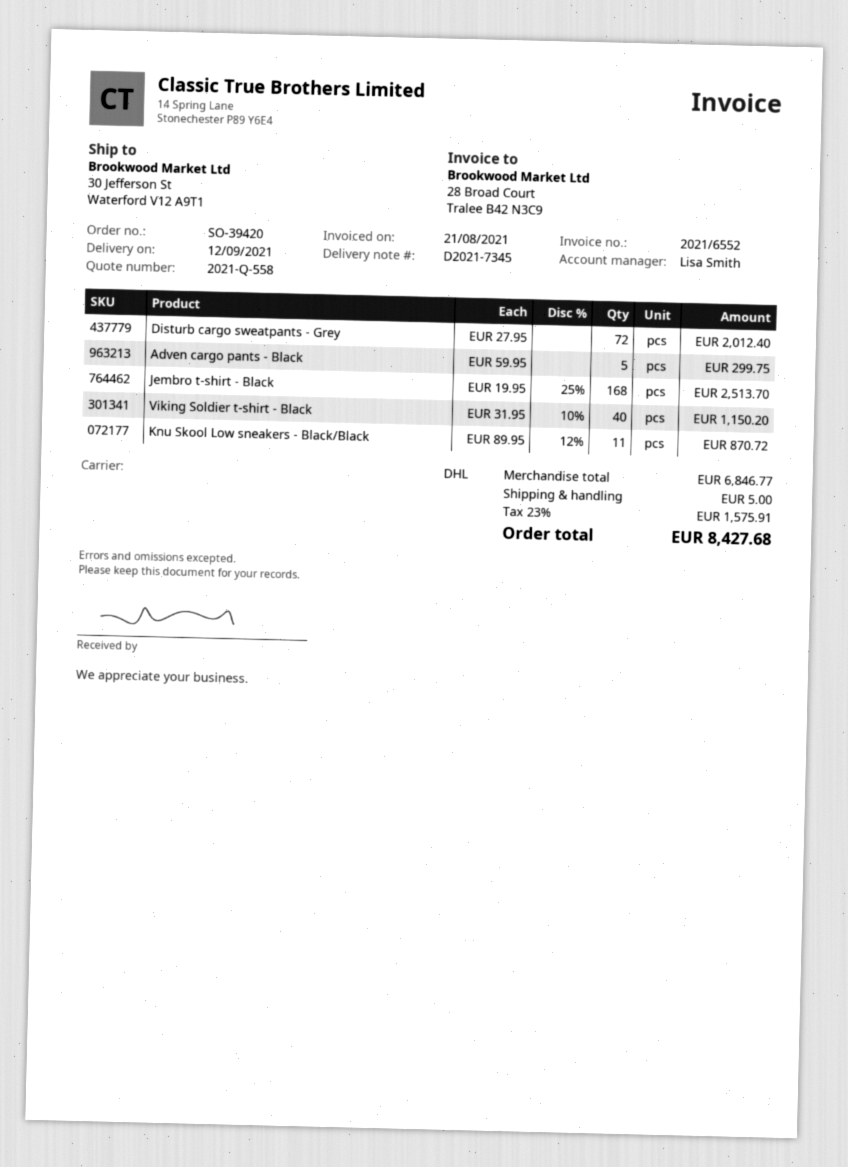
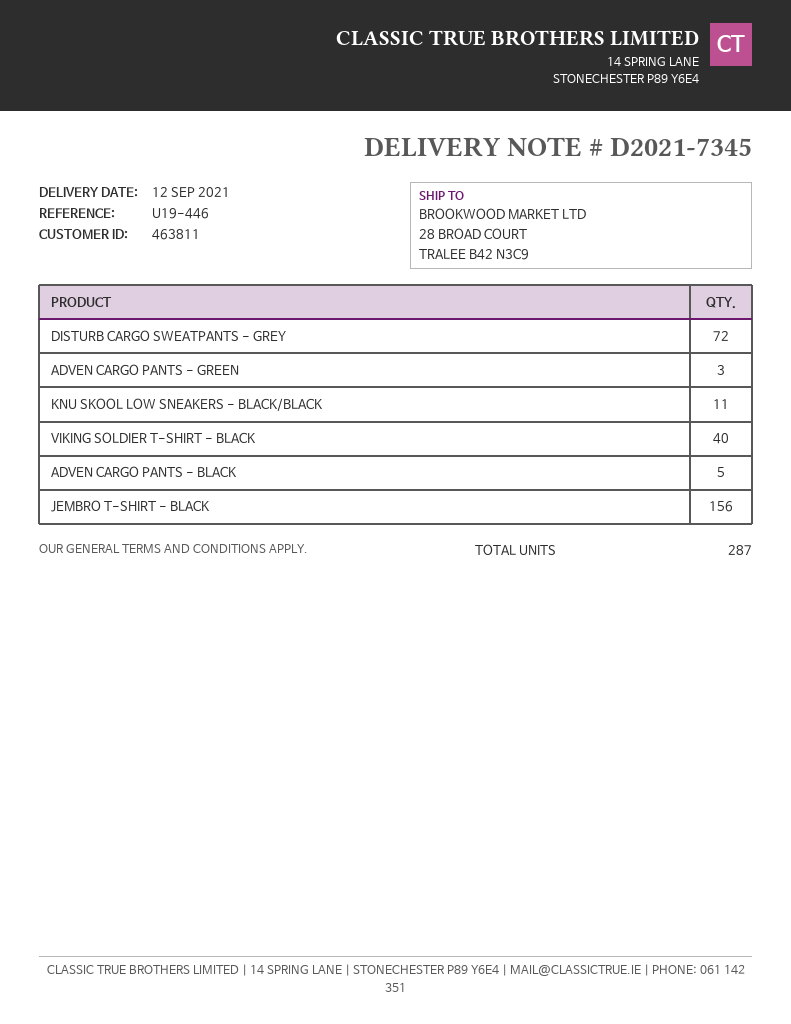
ship to: 30 Jefferson St, Waterford V12 A9T1 -> 28 BROAD COURT, TRALEE B42 N3C9
Jembro t-shirt - Black: 168 -> 156
ADVEN CARGO PANTS - GREEN: none -> 3

